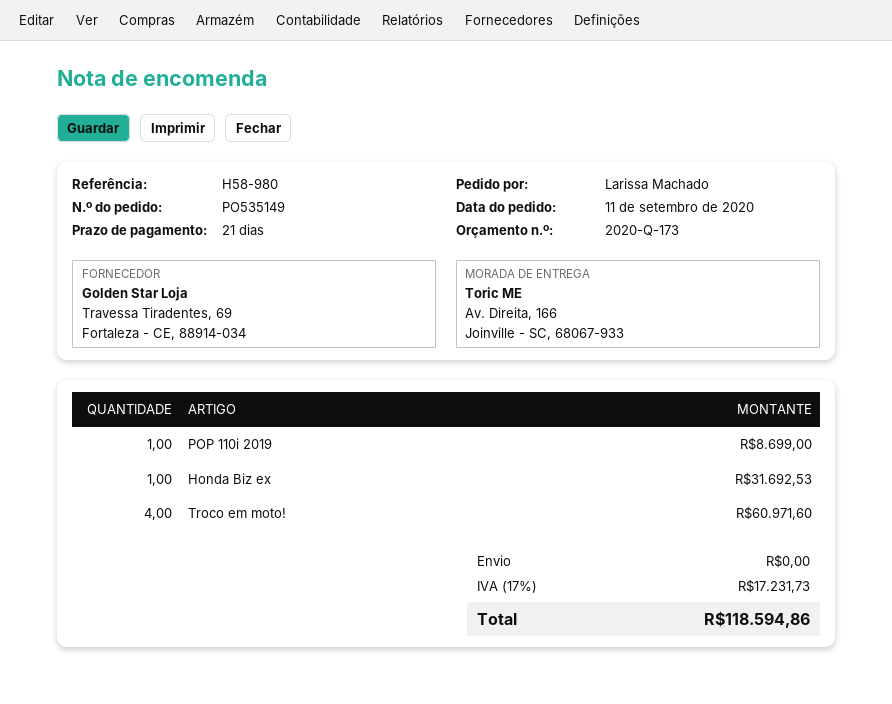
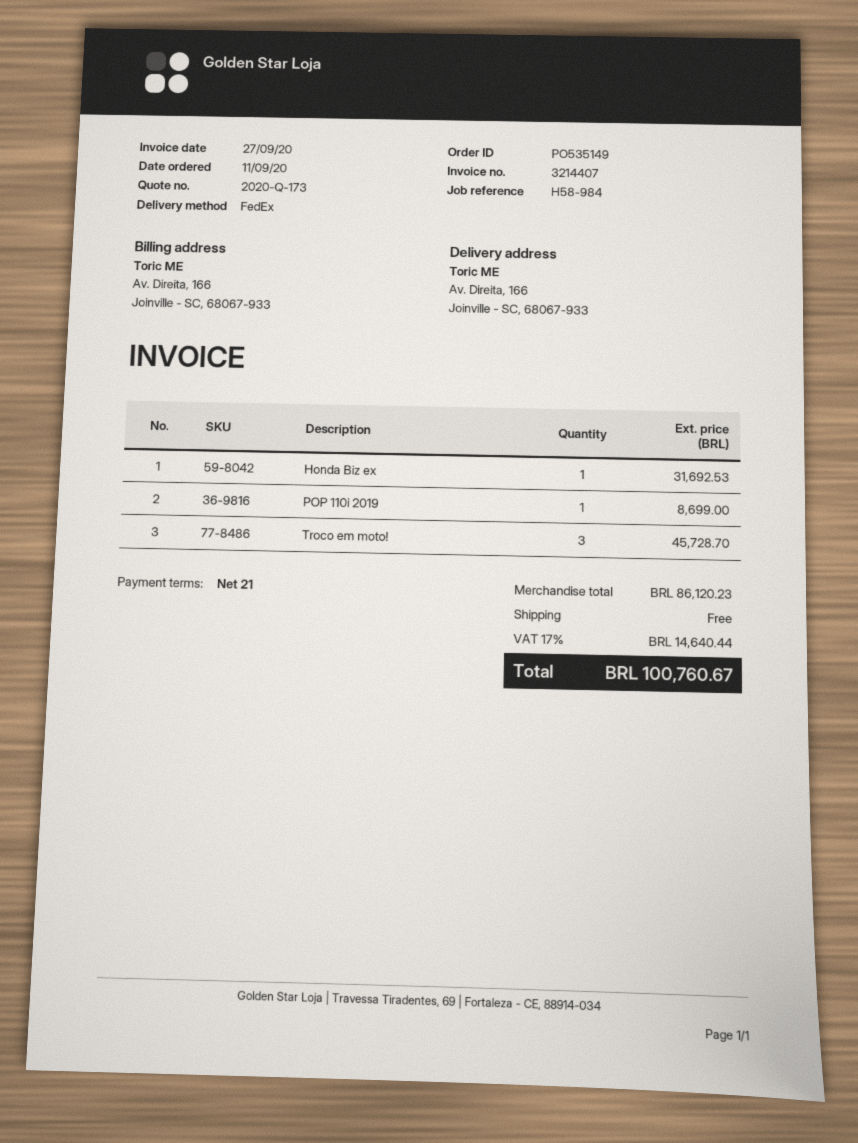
reference: H58-980 -> H58-984
Troco em moto!: 4 for 60971.60 -> 3 for 45728.70
tax: 17% = 17231.73 -> 17% = 14640.44
total: 118594.86 -> 100760.67

